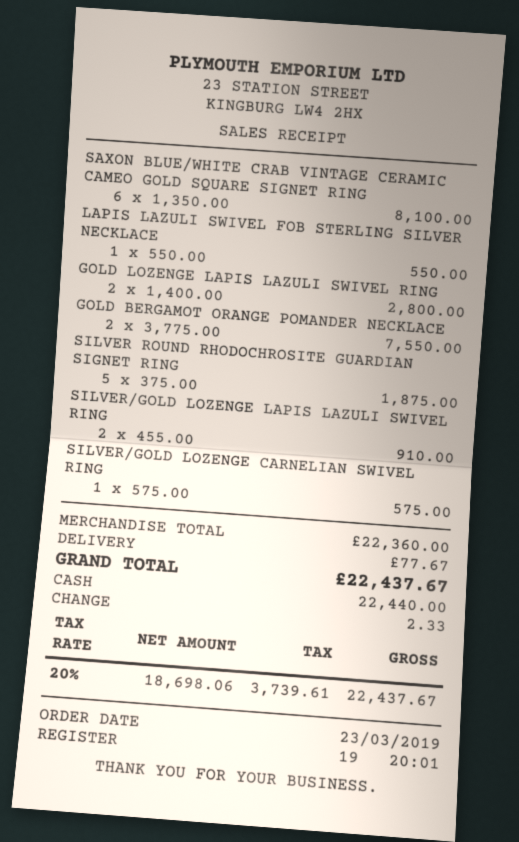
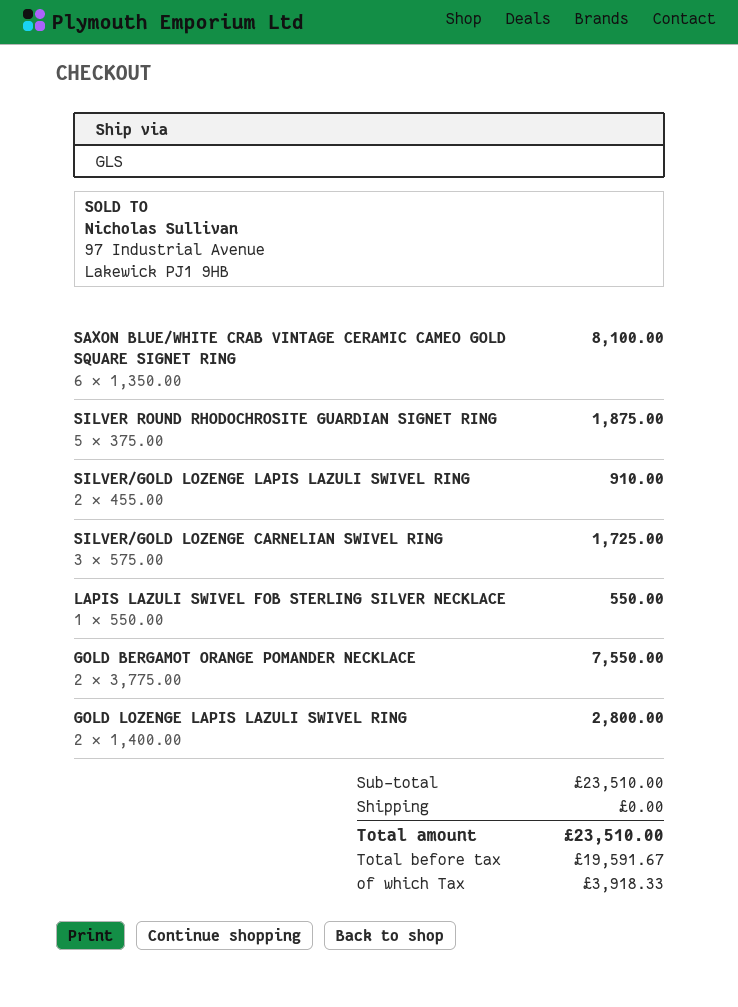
SILVER/GOLD LOZENGE CARNELIAN SWIVEL RING: 1 x 575.00 = 575.00 -> 3 x 575.00 = 1725.00
subtotal: 22360.00 -> 23510.00
shipping: 77.67 -> 0.00
net: 18698.06 -> 19591.67
tax: 3739.61 -> 3918.33
total: 22437.67 -> 23510.00

